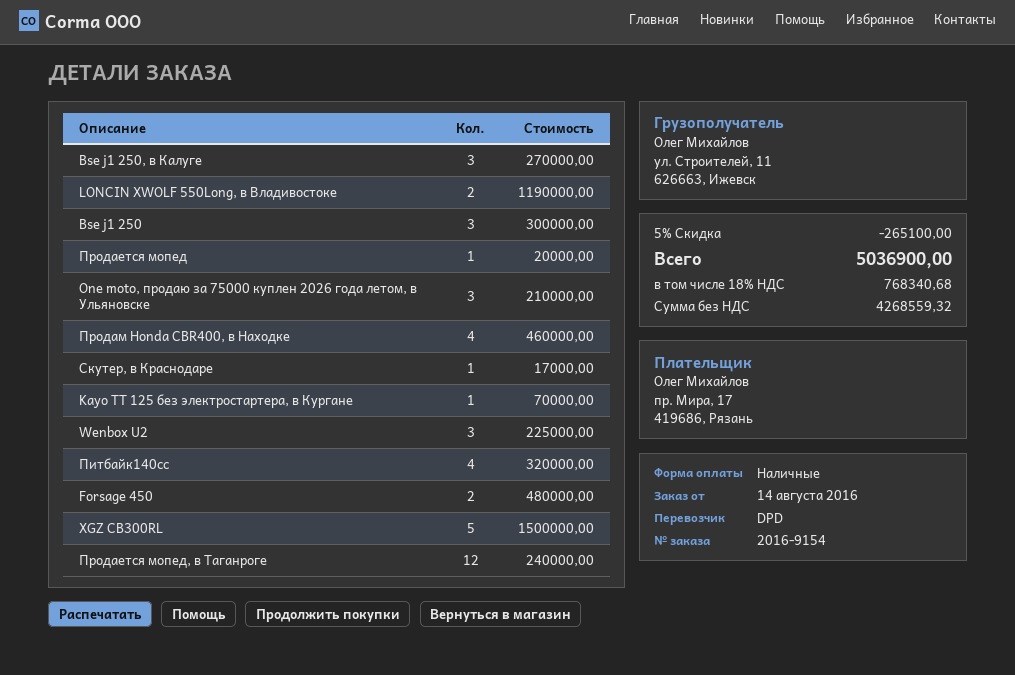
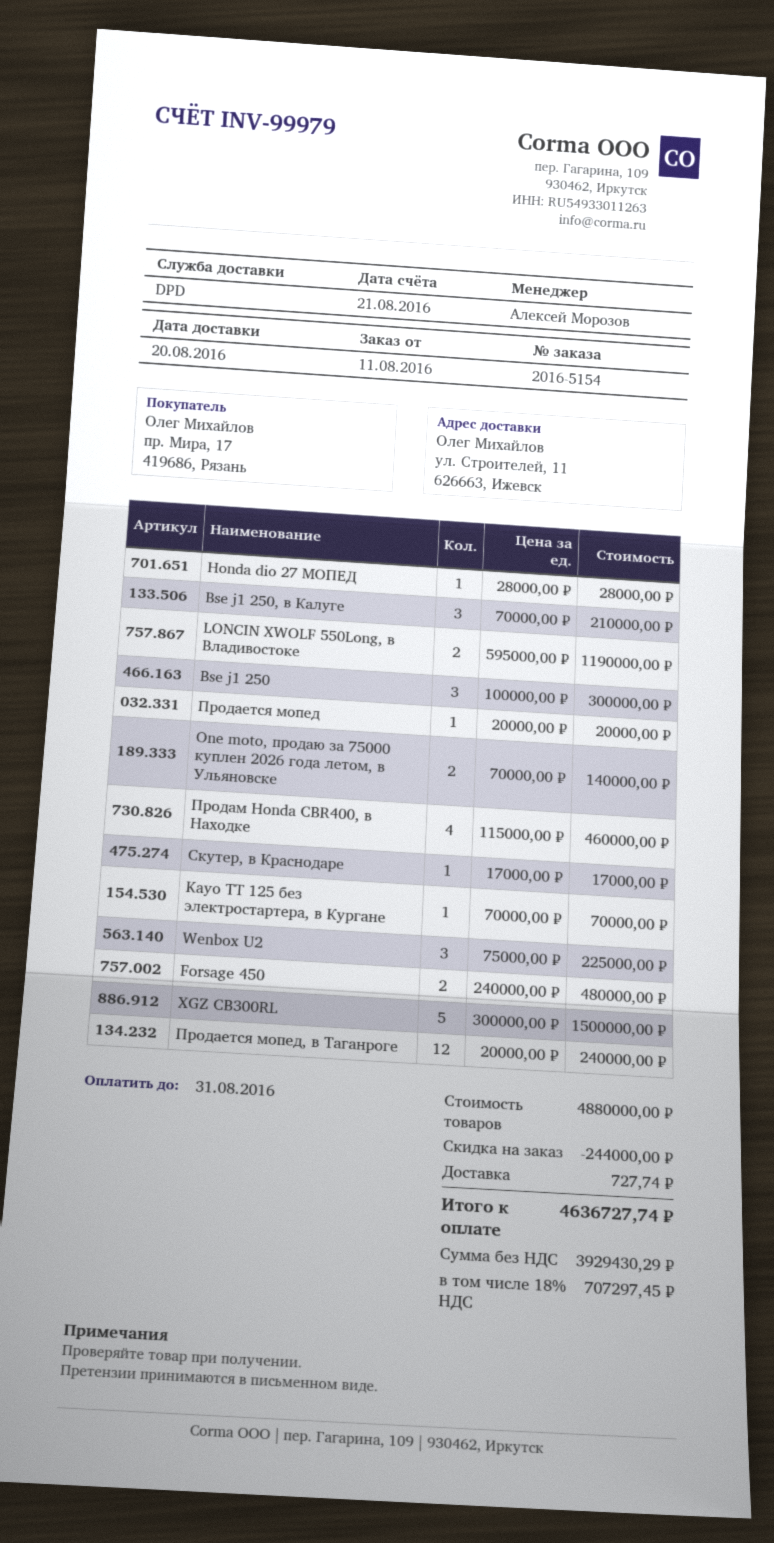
order number: 2016-9154 -> 2016-5154
order date: 2016-08-14 -> 2016-08-11
Bse j1 250, в Калуге: 3 for 270000.00 -> 3 for 210000.00
One moto, продаю за 75000 куплен 2026 года летом, в Ульяновске: 3 for 210000.00 -> 2 for 140000.00
Питбайк140сс: 4 for 320000.00 -> none
Honda dio 27 МОПЕД: none -> 1 for 28000.00
discount: 265100.00 -> 244000.00
shipping: none -> 727.74
net: 4268559.32 -> 3929430.29
tax: 18% = 768340.68 -> 18% = 707297.45
total: 5036900.00 -> 4636727.74

